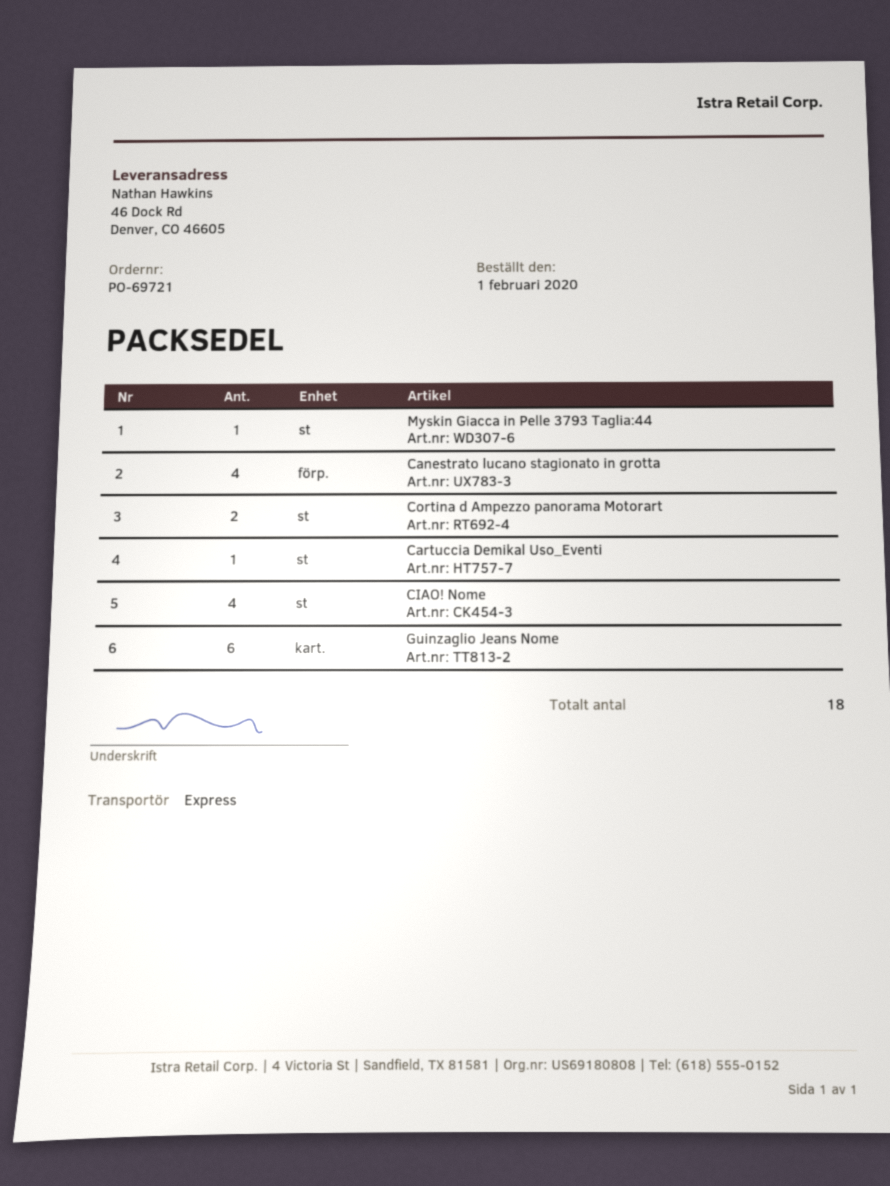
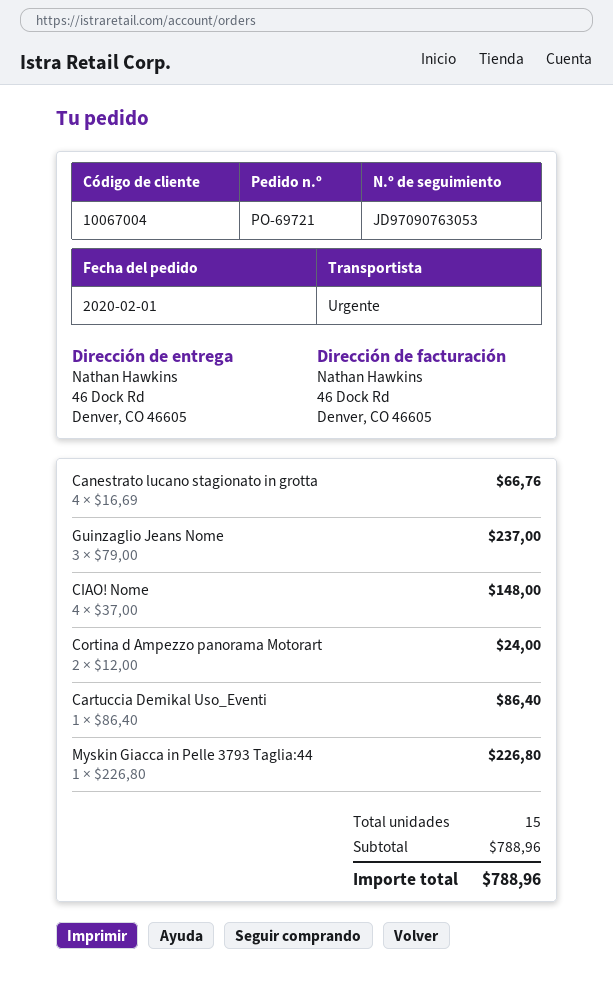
Guinzaglio Jeans Nome: 6 -> 3
total quantity: 18 -> 15

